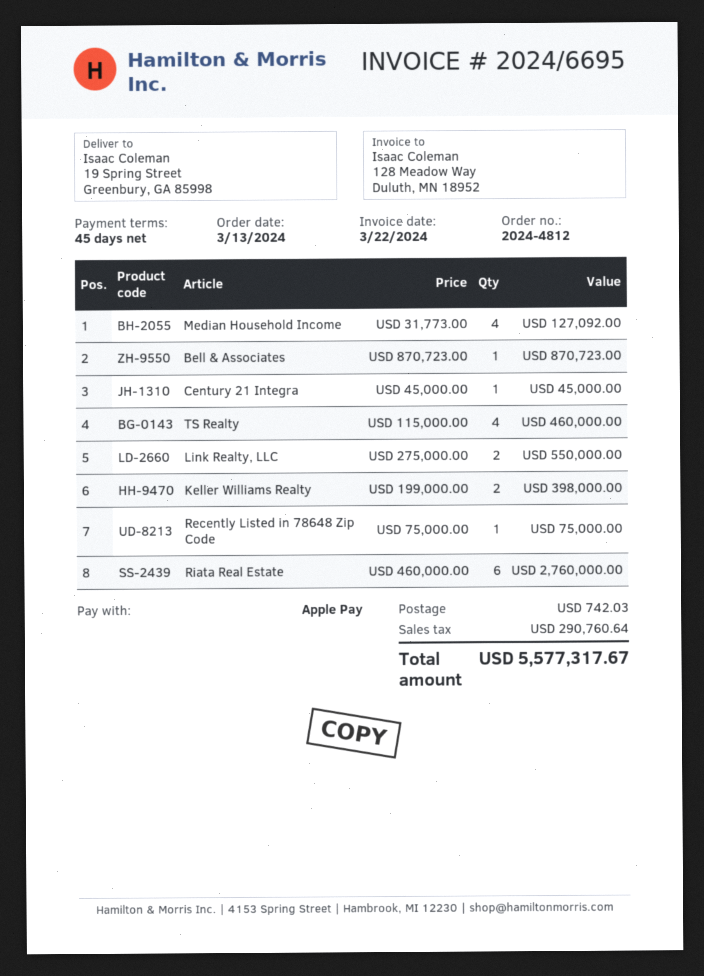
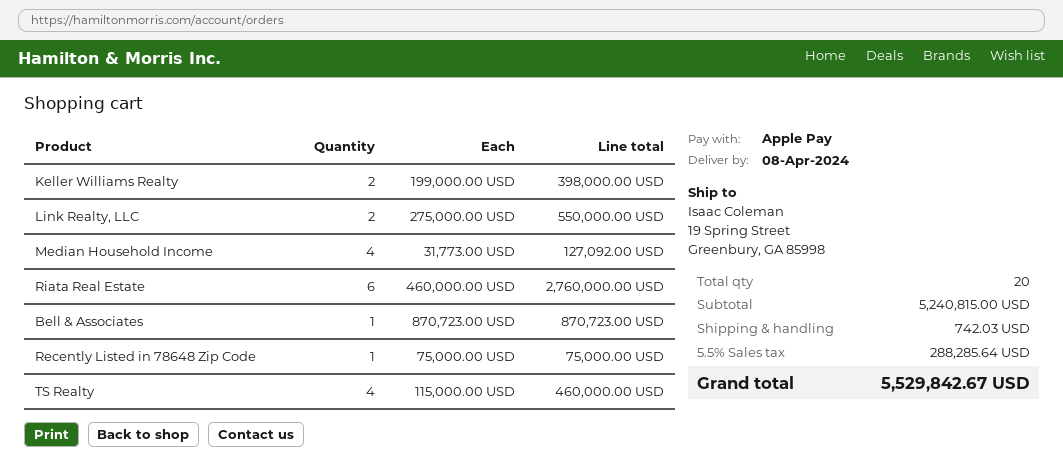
Century 21 Integra: 1 x 45000.00 = 45000.00 -> none
tax: 290760.64 -> 288285.64
total: 5577317.67 -> 5529842.67

